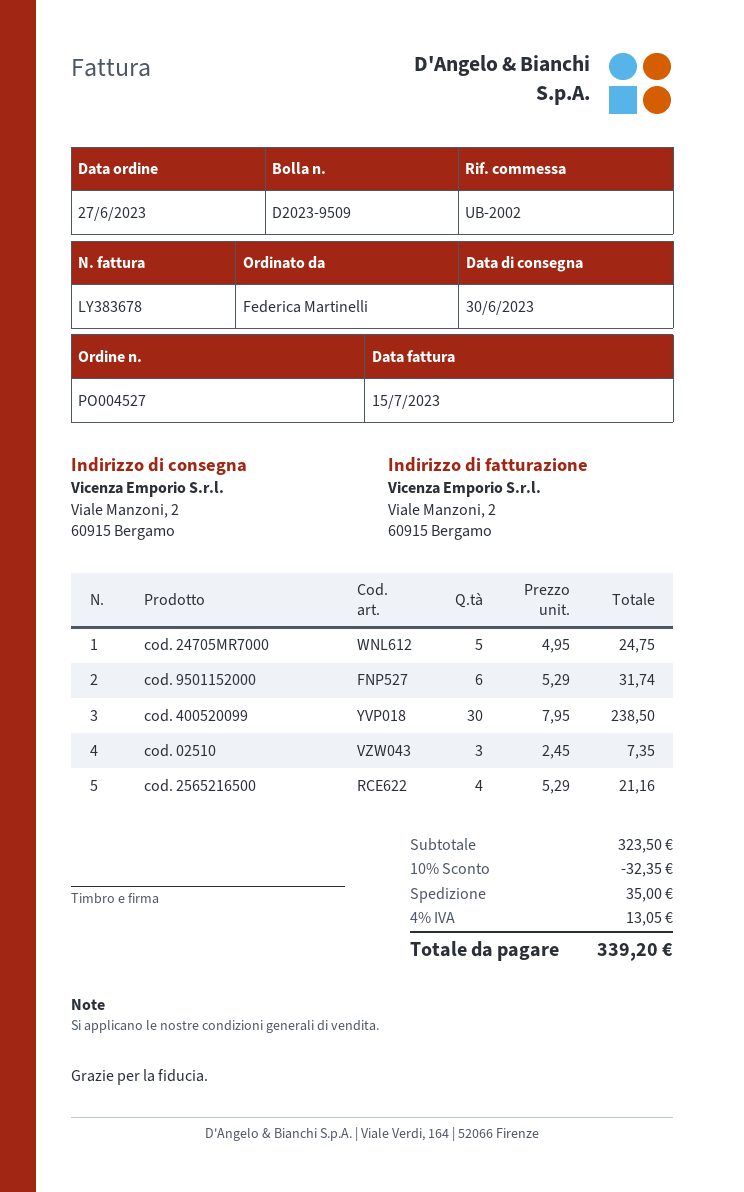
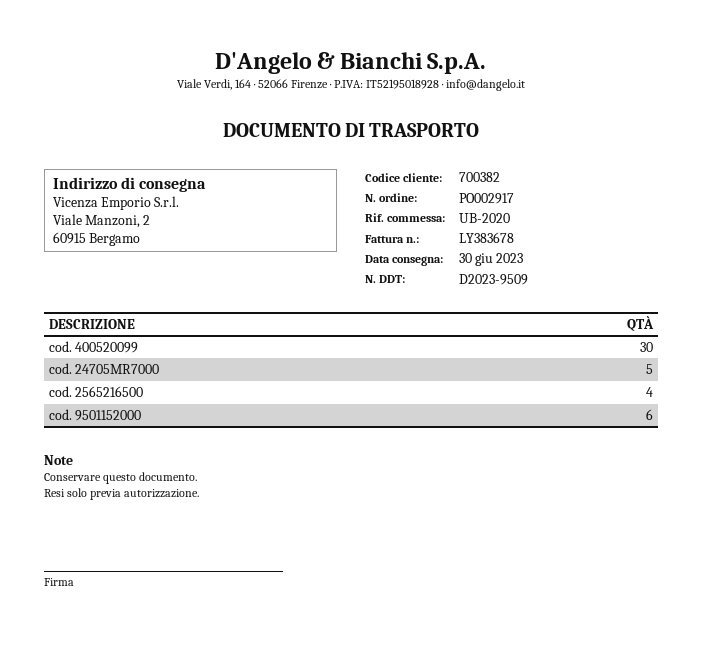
order number: PO004527 -> PO002917
reference: UB-2002 -> UB-2020
cod. 02510: 3 -> none

